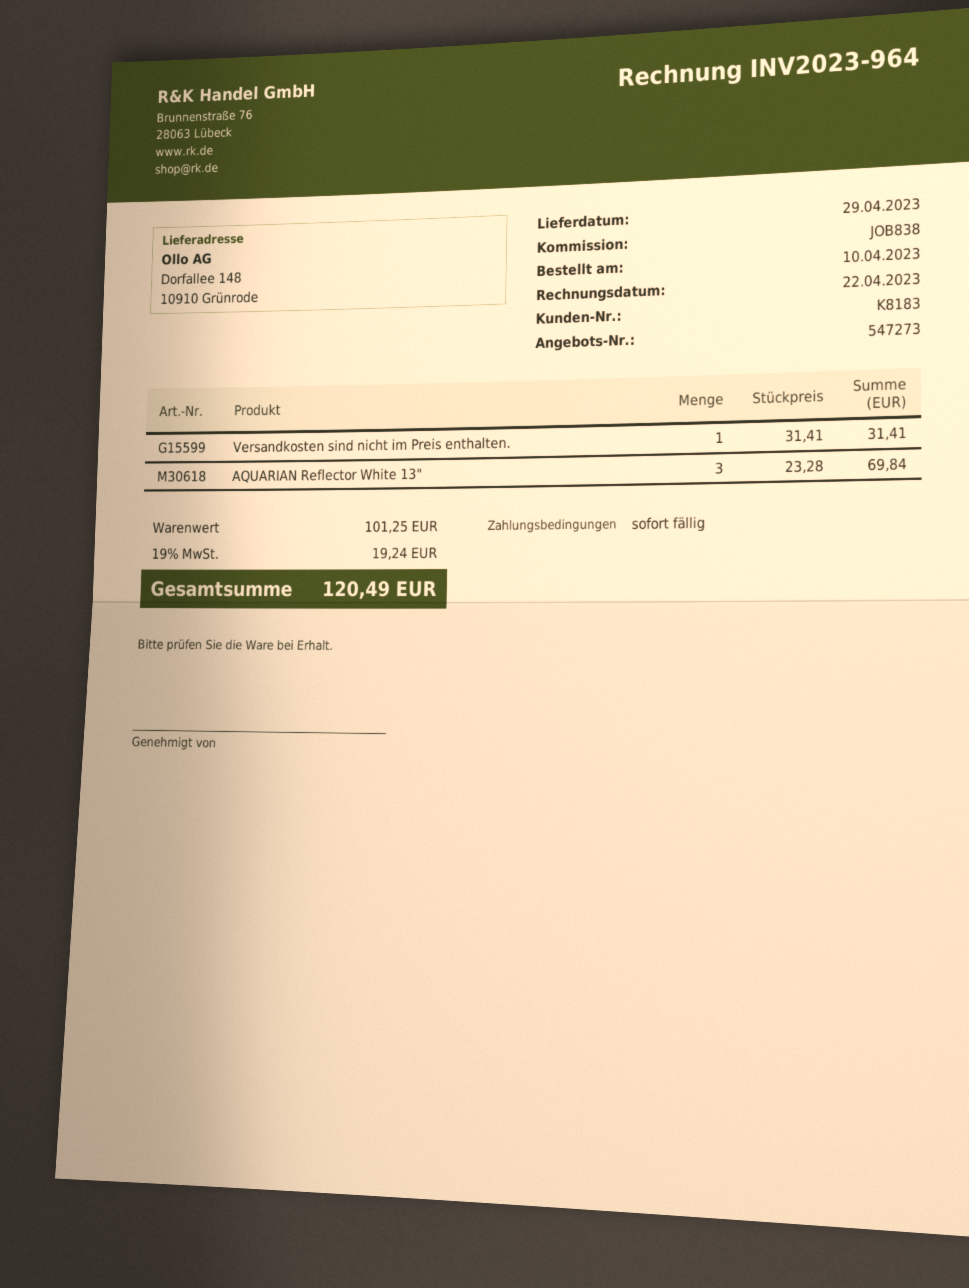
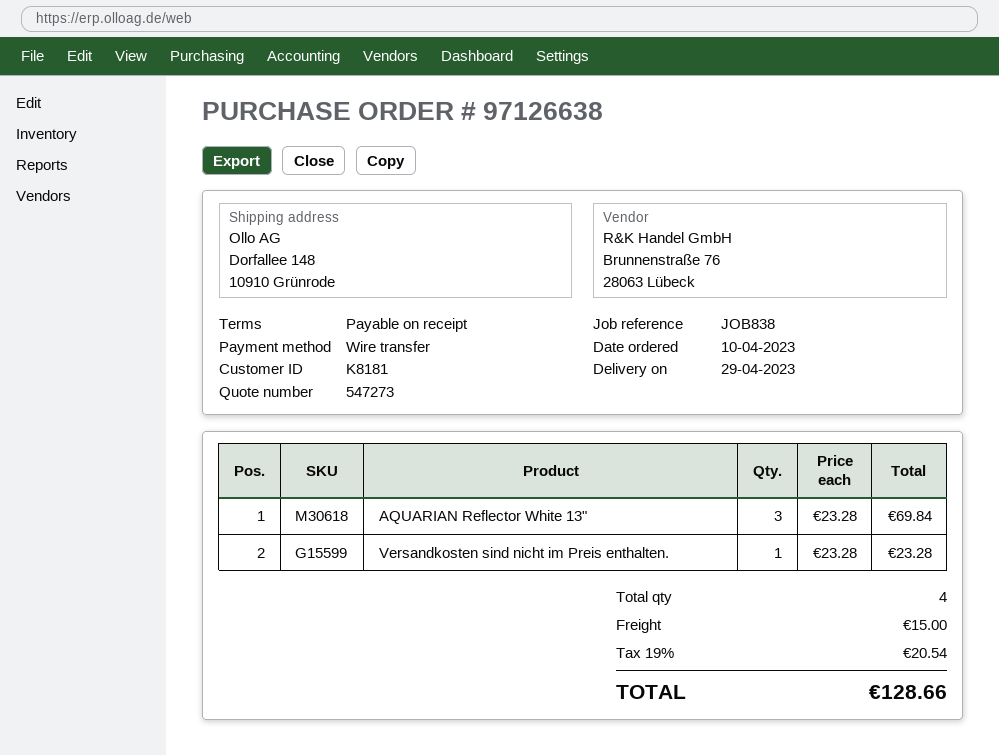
customer number: K8183 -> K8181
Versandkosten sind nicht im Preis enthalten.: 1 x 31.41 = 31.41 -> 1 x 23.28 = 23.28
shipping: none -> 15.00
tax: 19% = 19.24 -> 19% = 20.54
total: 120.49 -> 128.66

